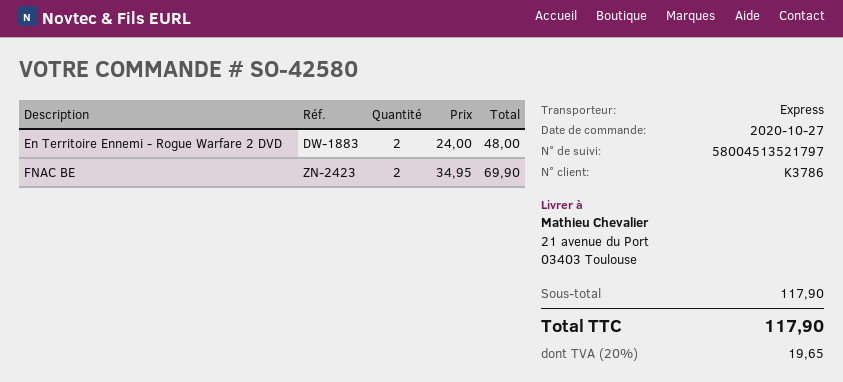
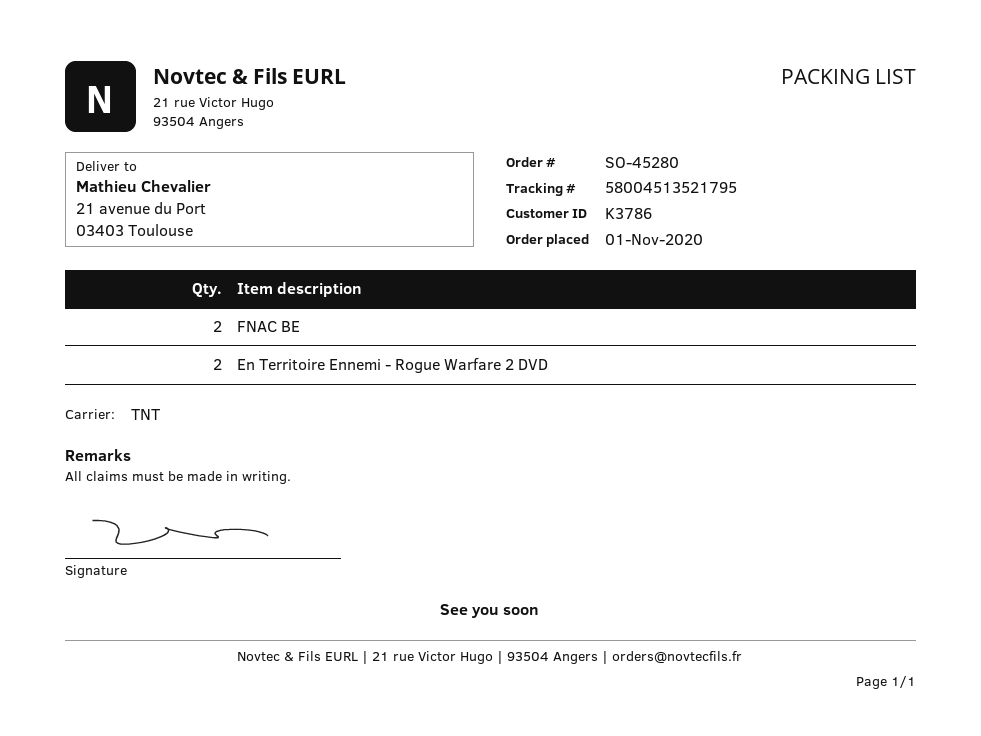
order number: SO-42580 -> SO-45280
order date: 2020-10-27 -> 2020-11-01
shipping method: express -> TNT
tracking number: 58004513521797 -> 58004513521795

